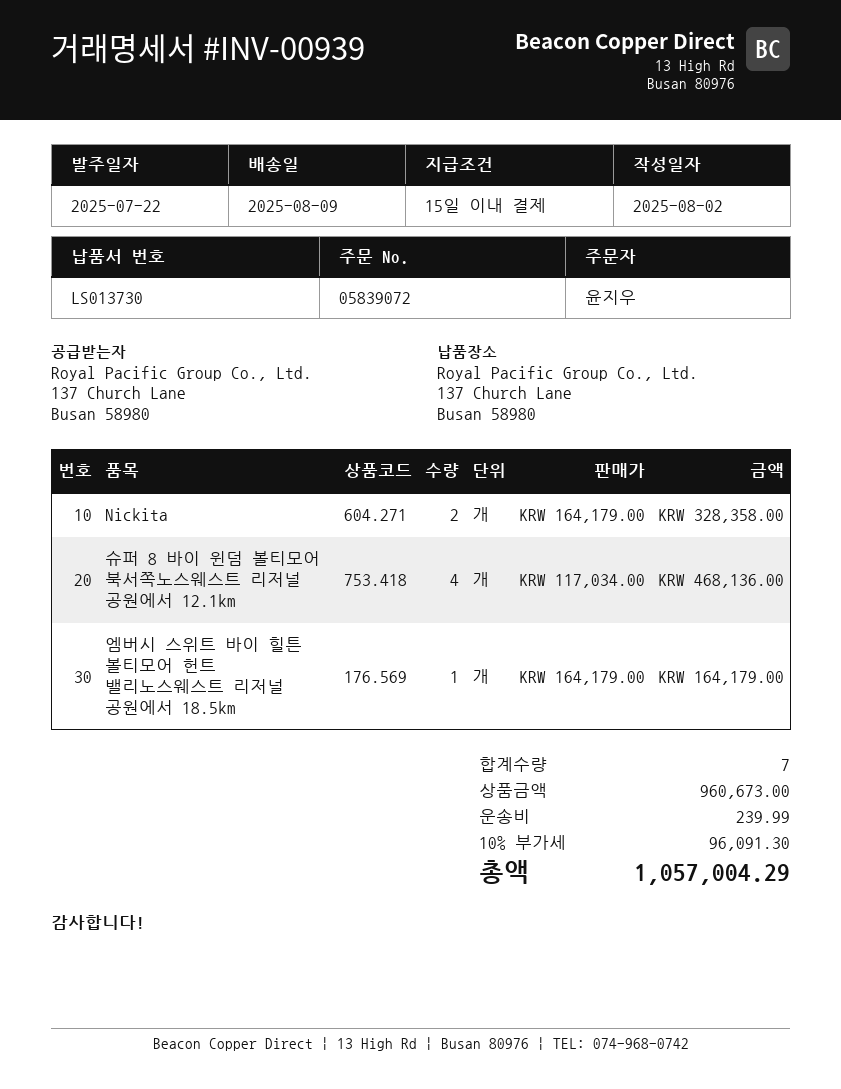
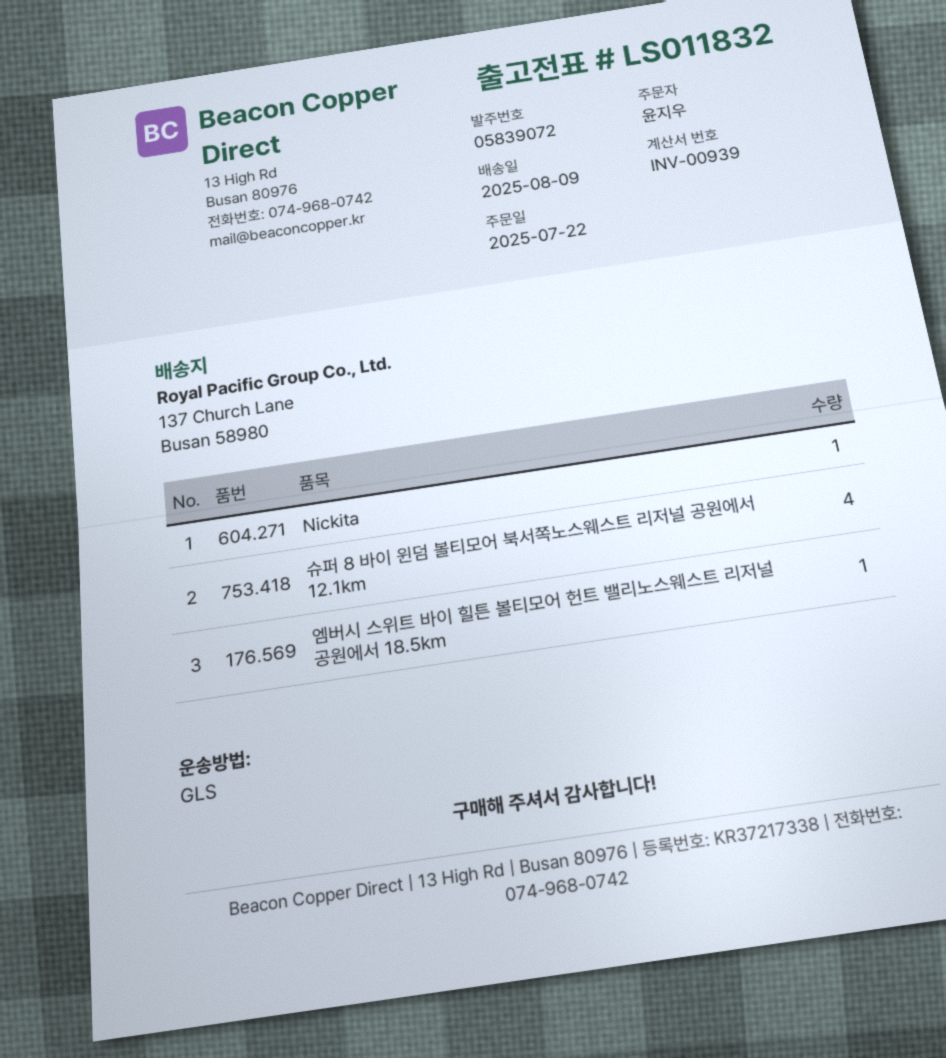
delivery note number: LS013730 -> LS011832
Nickita: 2 -> 1

